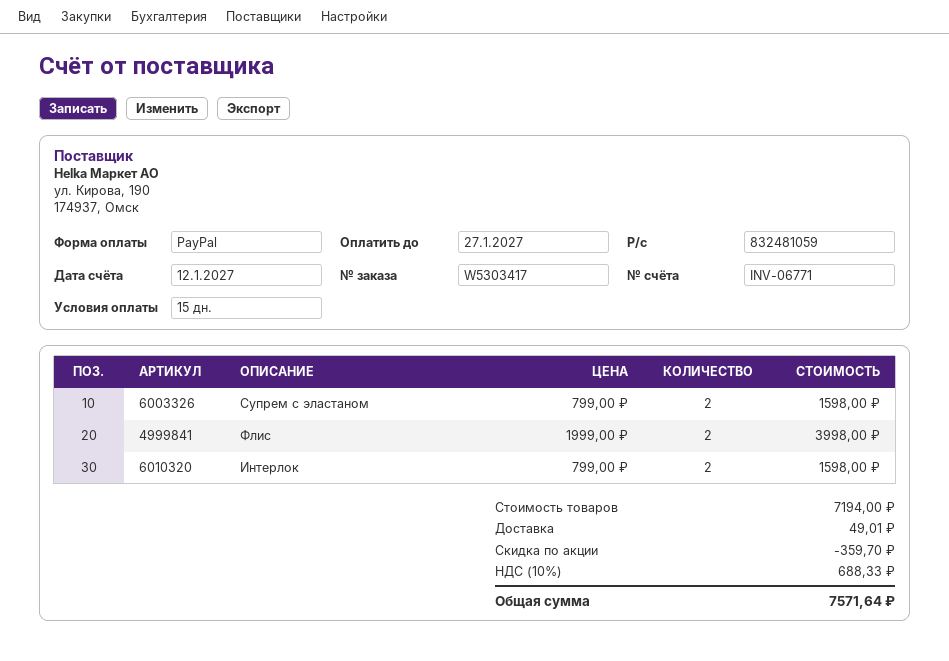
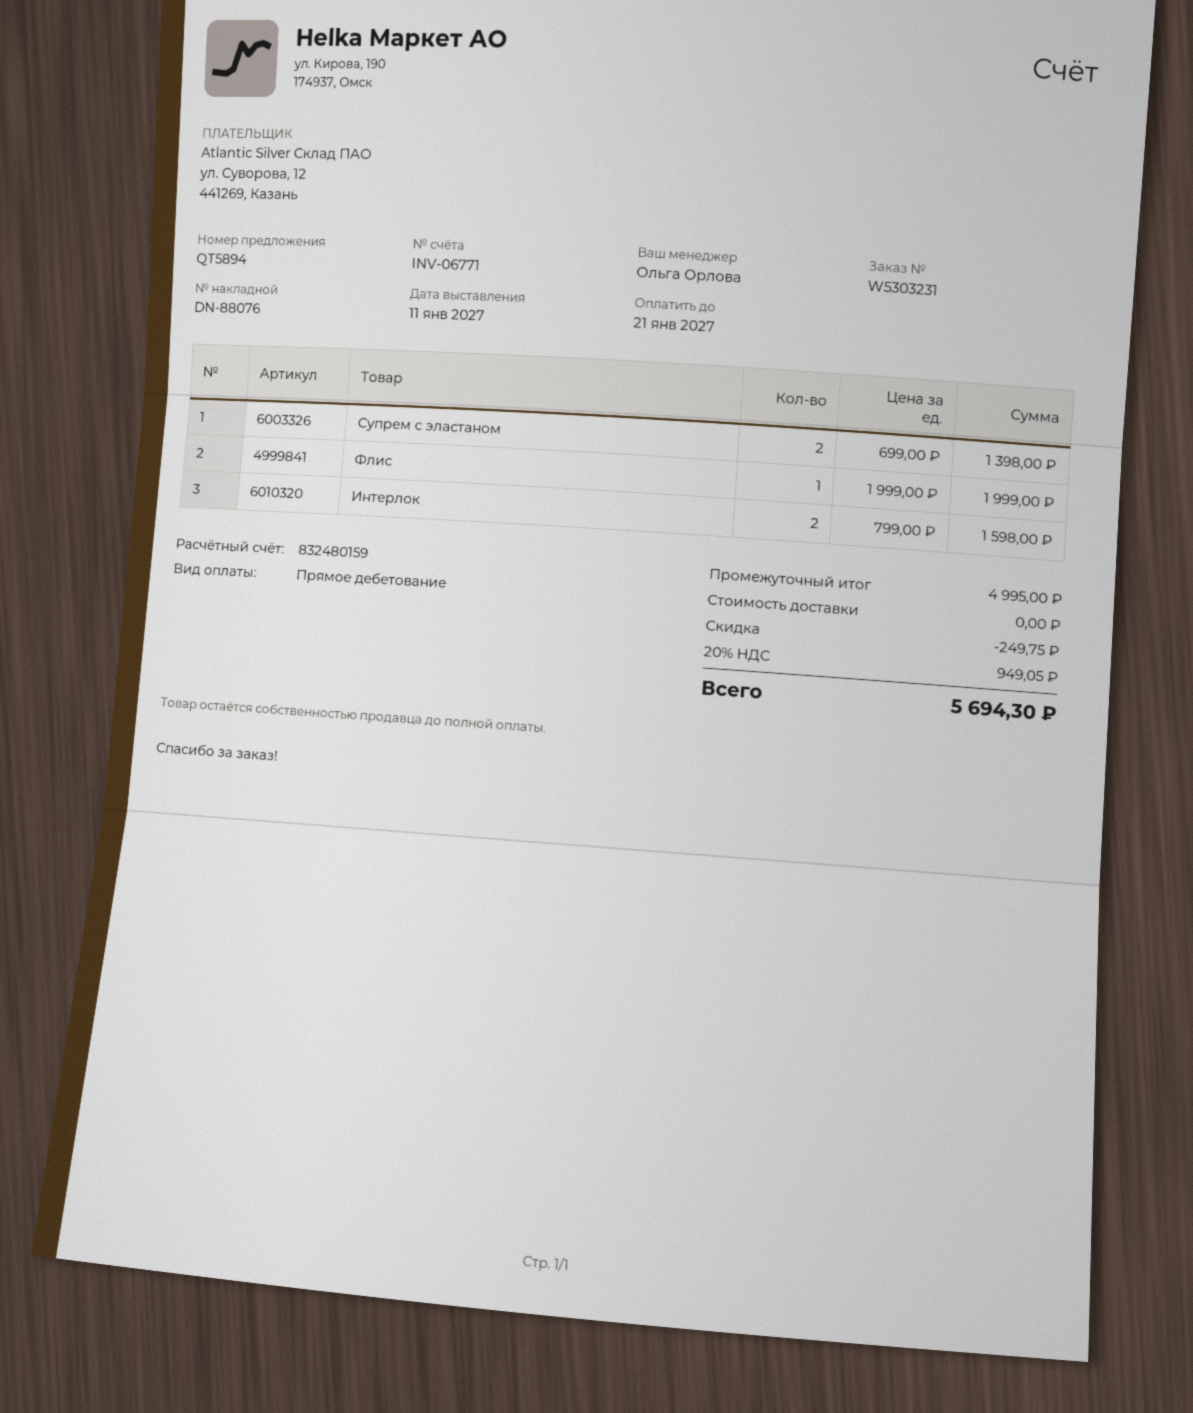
order number: W5303417 -> W5303231
invoice date: 2027-01-12 -> 2027-01-11
due date: 2027-01-27 -> 2027-01-21
payment method: PayPal -> direct debit
bank account: 832481059 -> 832480159
Супрем с эластаном: 2 x 799.00 = 1598.00 -> 2 x 699.00 = 1398.00
Флис: 2 x 1999.00 = 3998.00 -> 1 x 1999.00 = 1999.00
subtotal: 7194.00 -> 4995.00
discount: 359.70 -> 249.75
shipping: 49.01 -> 0.00
tax: 10% = 688.33 -> 20% = 949.05
total: 7571.64 -> 5694.30

